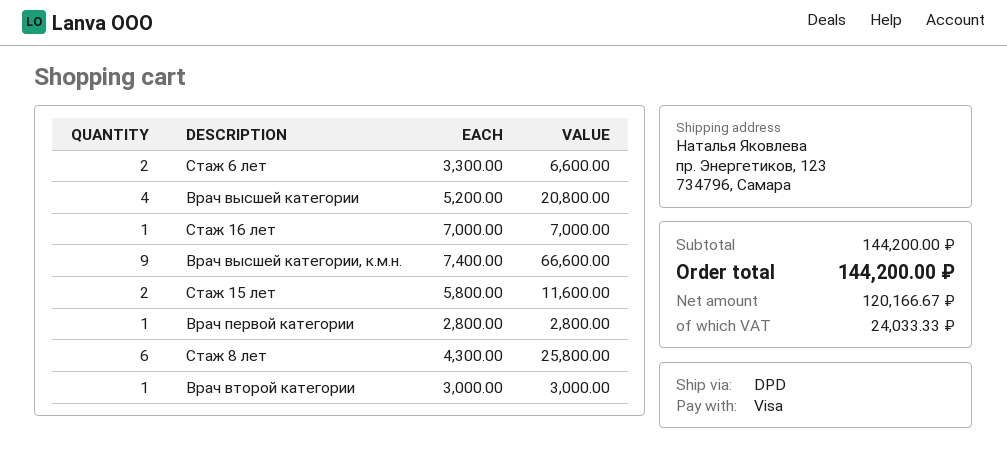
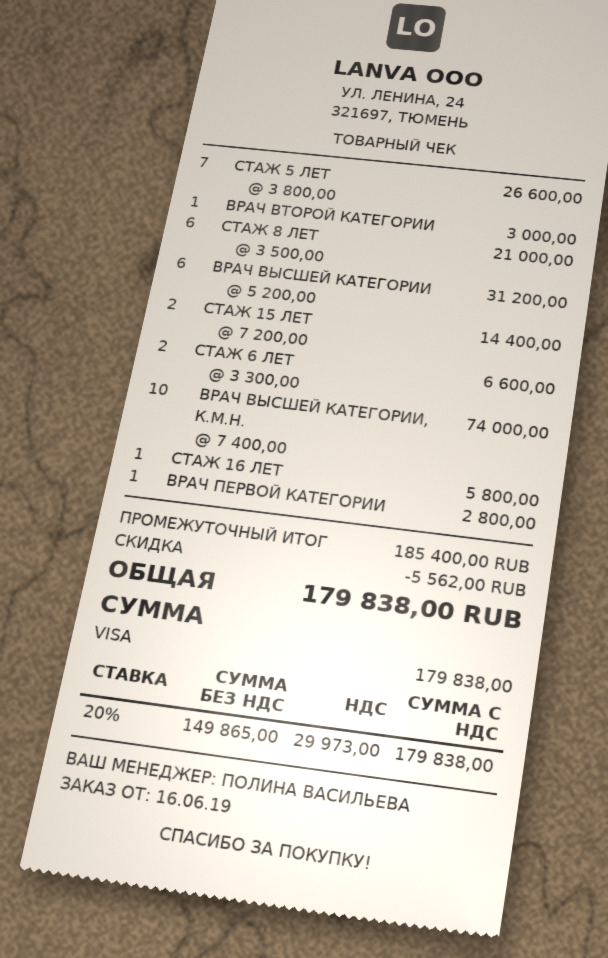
Врач высшей категории: 4 x 5200.00 = 20800.00 -> 6 x 5200.00 = 31200.00
Стаж 16 лет: 1 x 7000.00 = 7000.00 -> 1 x 5800.00 = 5800.00
Врач высшей категории, к.м.н.: 9 x 7400.00 = 66600.00 -> 10 x 7400.00 = 74000.00
Стаж 15 лет: 2 x 5800.00 = 11600.00 -> 2 x 7200.00 = 14400.00
Стаж 8 лет: 6 x 4300.00 = 25800.00 -> 6 x 3500.00 = 21000.00
СТАЖ 5 ЛЕТ: none -> 7 x 3800.00 = 26600.00
subtotal: 144200.00 -> 185400.00
discount: none -> 5562.00
net: 120166.67 -> 149865.00
tax: 24033.33 -> 29973.00
total: 144200.00 -> 179838.00

